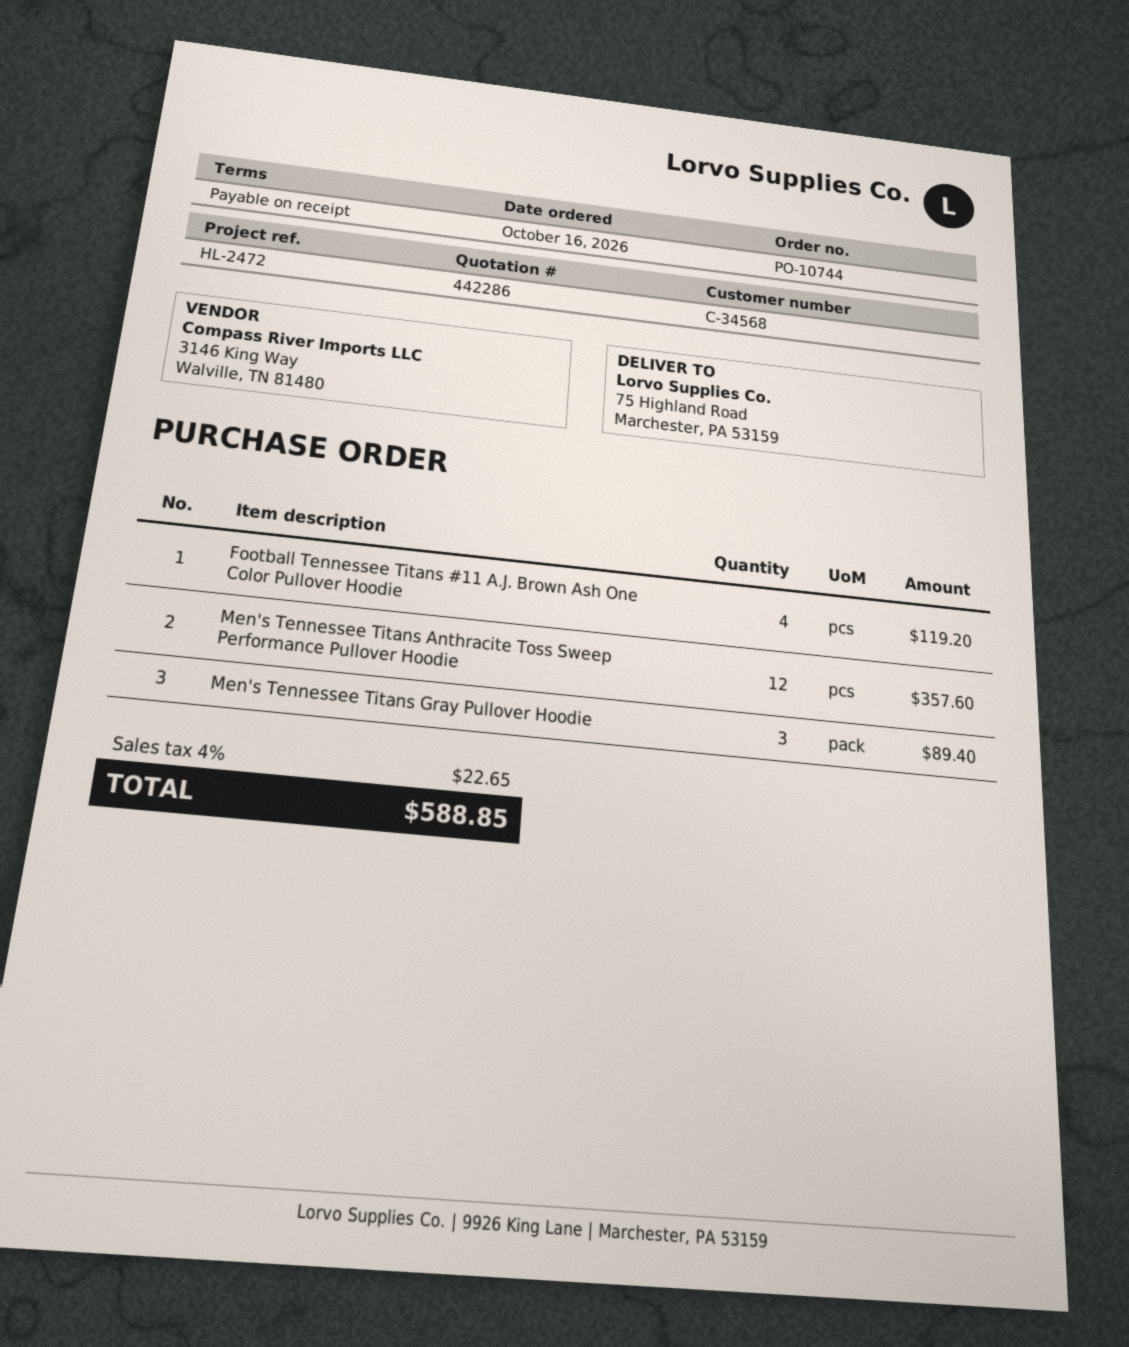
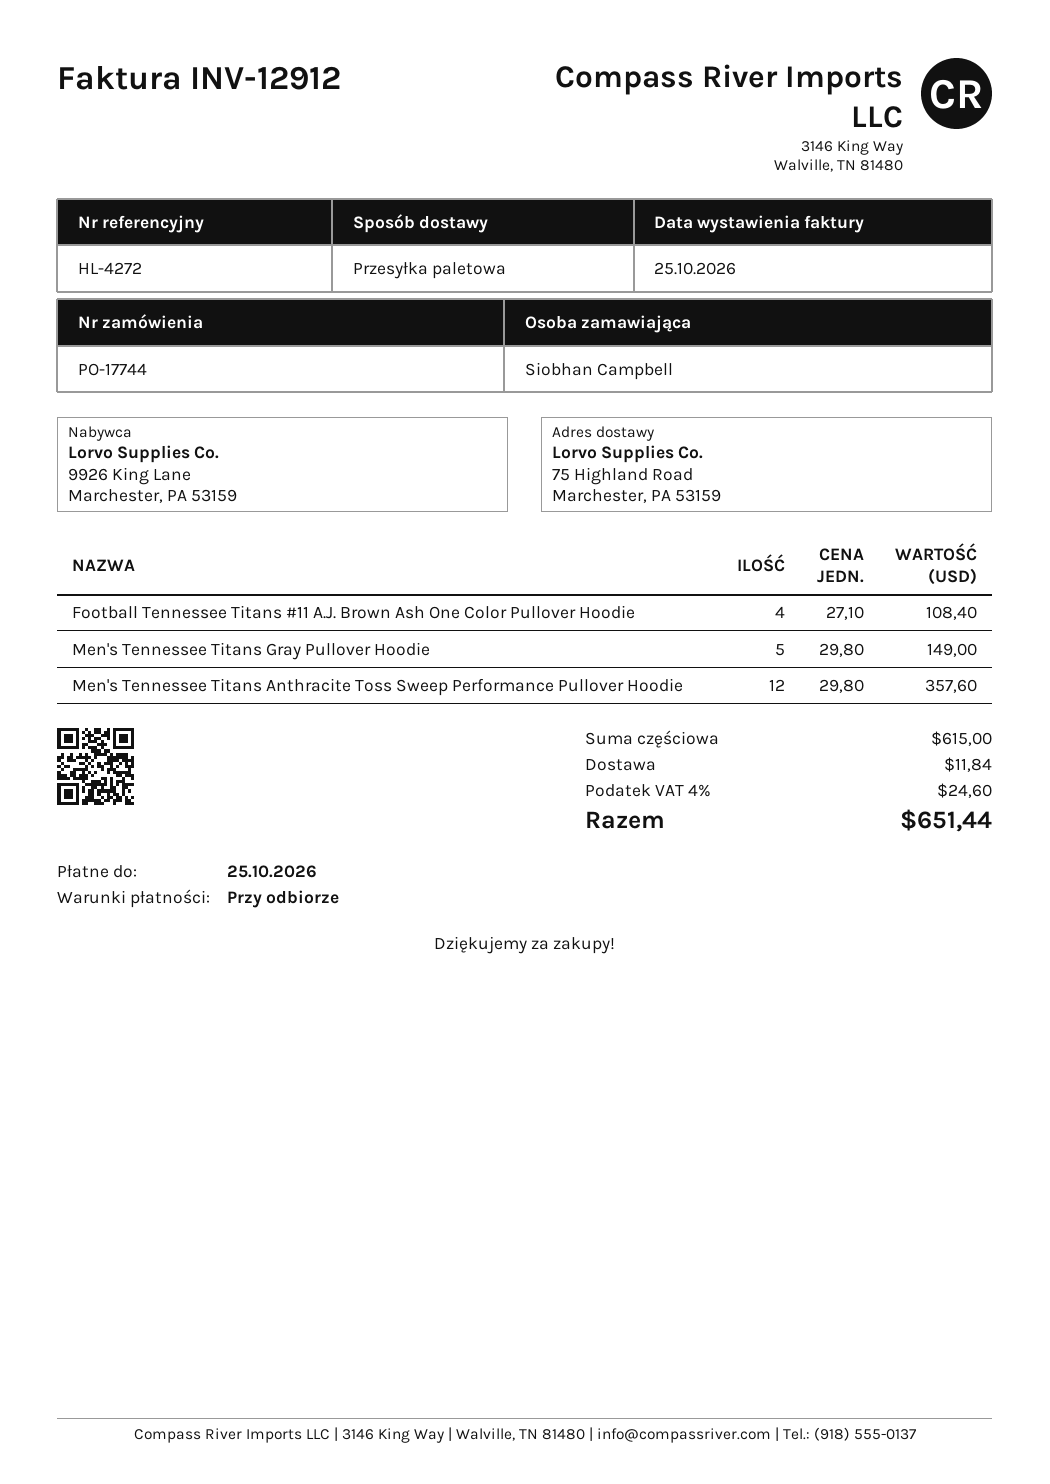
order number: PO-10744 -> PO-17744
reference: HL-2472 -> HL-4272
Football Tennessee Titans #11 A.J. Brown Ash One Color Pullover Hoodie: 4 for 119.20 -> 4 for 108.40
Men's Tennessee Titans Gray Pullover Hoodie: 3 for 89.40 -> 5 for 149.00
shipping: none -> 11.84
tax: 4% = 22.65 -> 4% = 24.60
total: 588.85 -> 651.44

